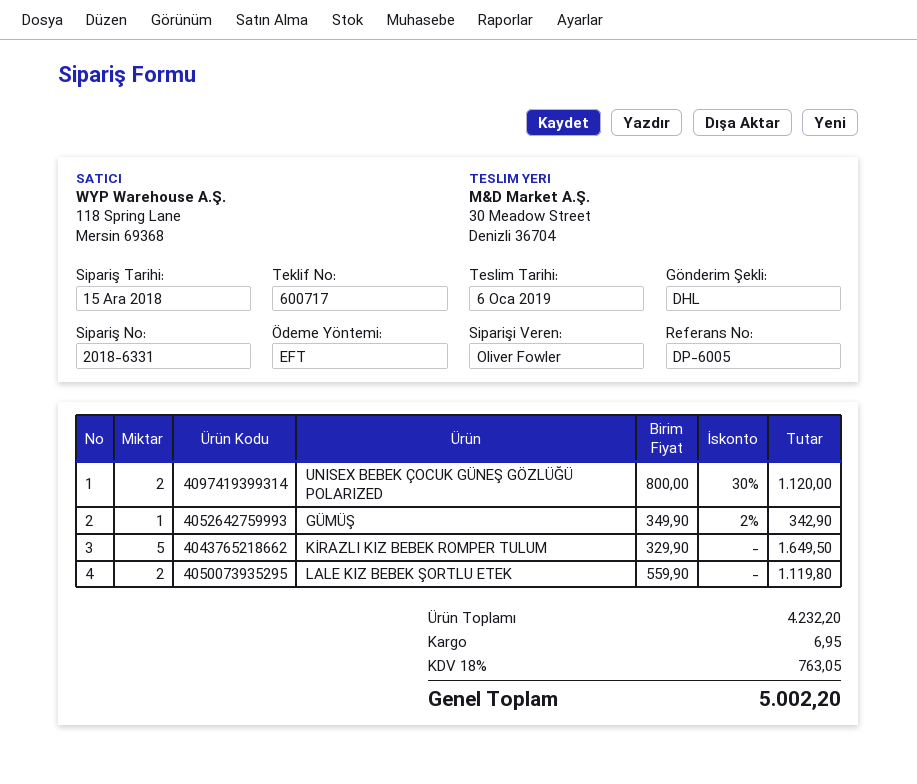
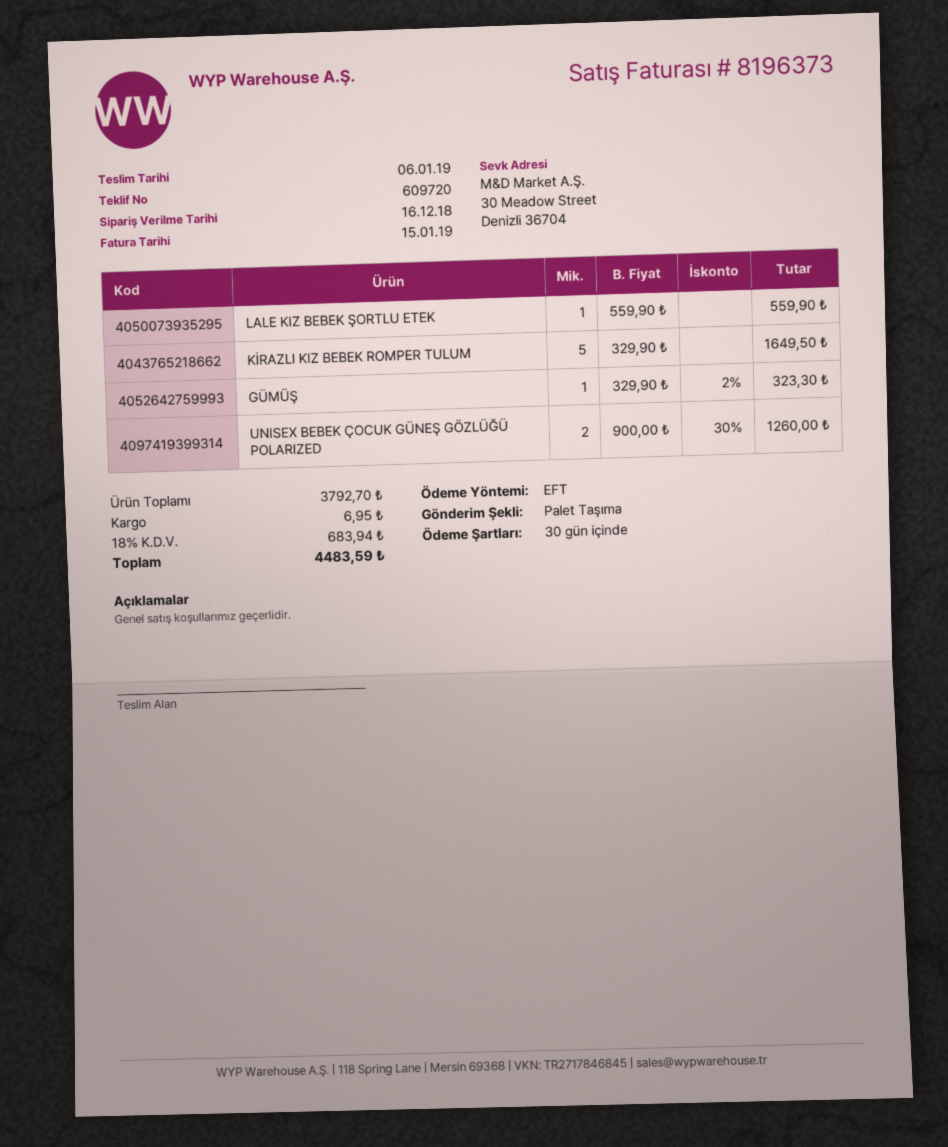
quote number: 600717 -> 609720
order date: 2018-12-15 -> 2018-12-16
shipping method: DHL -> pallet freight
UNISEX BEBEK ÇOCUK GÜNEŞ GÖZLÜĞÜ POLARIZED: 2 x 800.00 - 30% = 1120.00 -> 2 x 900.00 - 30% = 1260.00
GÜMÜŞ: 1 x 349.90 - 2% = 342.90 -> 1 x 329.90 - 2% = 323.30
LALE KIZ BEBEK ŞORTLU ETEK: 2 x 559.90 = 1119.80 -> 1 x 559.90 = 559.90
subtotal: 4232.20 -> 3792.70
tax: 18% = 763.05 -> 18% = 683.94
total: 5002.20 -> 4483.59

